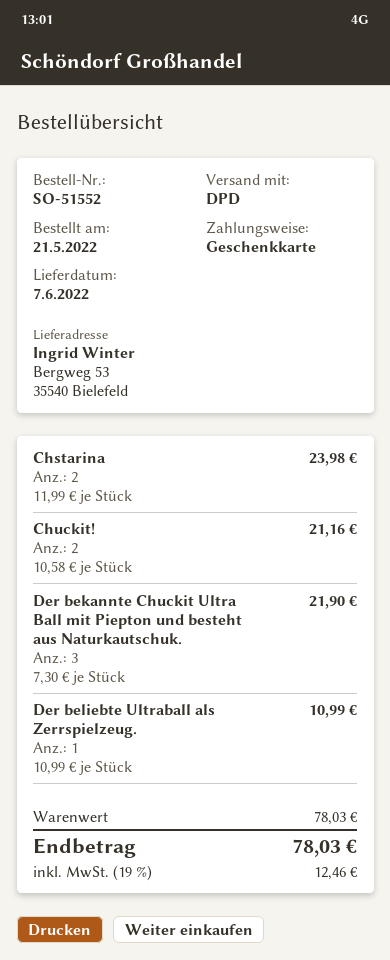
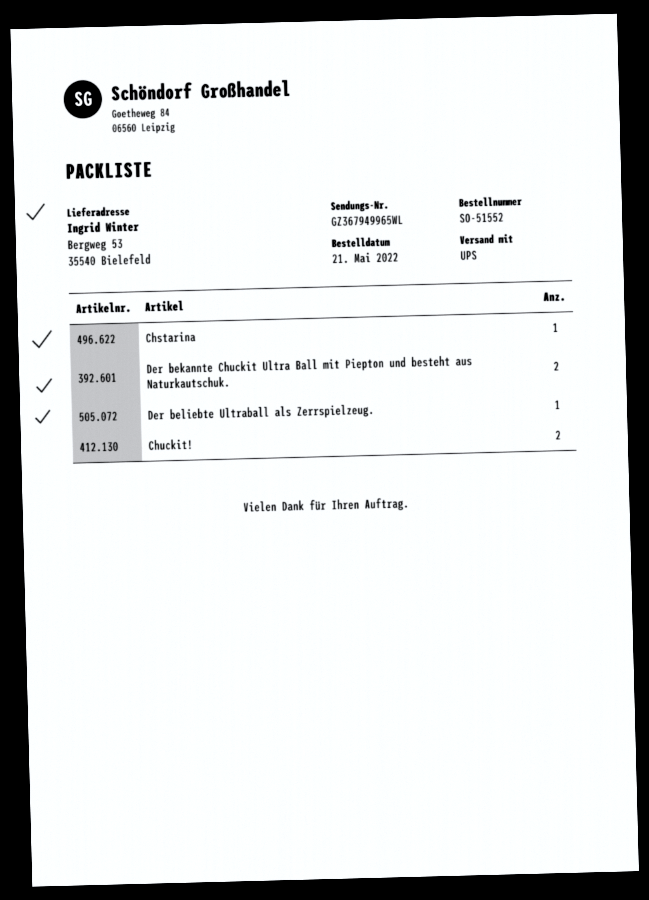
shipping method: DPD -> UPS
Chstarina: 2 -> 1
Der bekannte Chuckit Ultra Ball mit Piepton und besteht aus Naturkautschuk.: 3 -> 2

